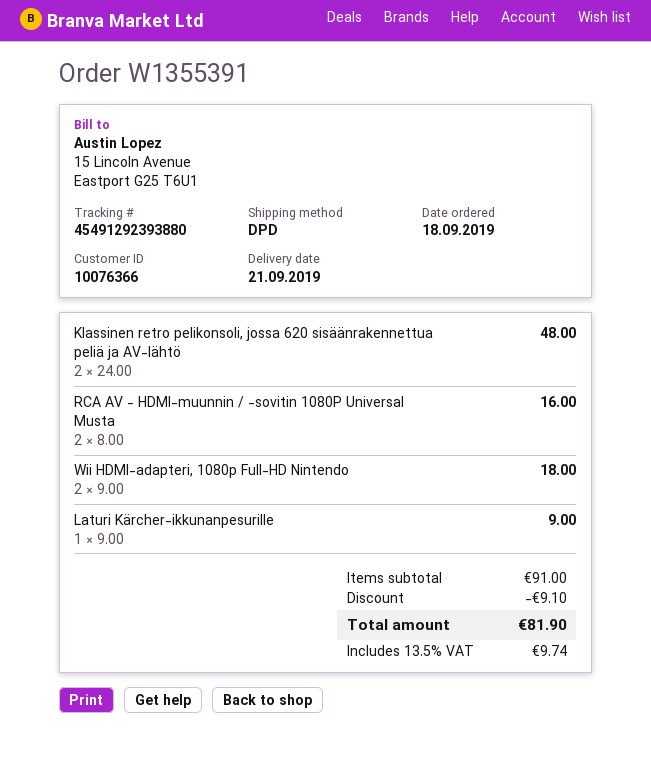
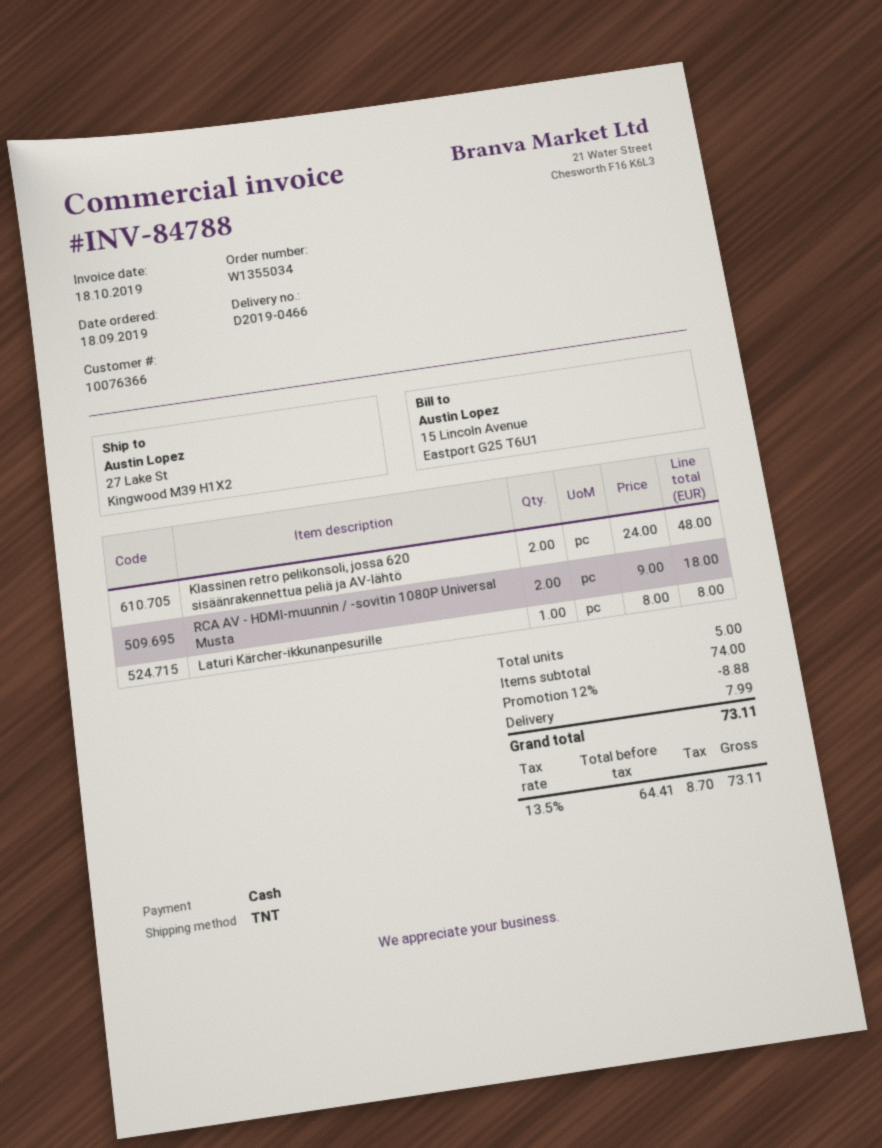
order number: W1355391 -> W1355034
shipping method: DPD -> TNT
RCA AV - HDMI-muunnin / -sovitin 1080P Universal Musta: 2 x 8.00 = 16.00 -> 2 x 9.00 = 18.00
Wii HDMI-adapteri, 1080p Full-HD Nintendo: 2 x 9.00 = 18.00 -> none
Laturi Kärcher-ikkunanpesurille: 1 x 9.00 = 9.00 -> 1 x 8.00 = 8.00
subtotal: 91.00 -> 74.00
discount: 9.10 -> 8.88
shipping: none -> 7.99
tax: 13.5% = 9.74 -> 13.5% = 8.70
total: 81.90 -> 73.11

